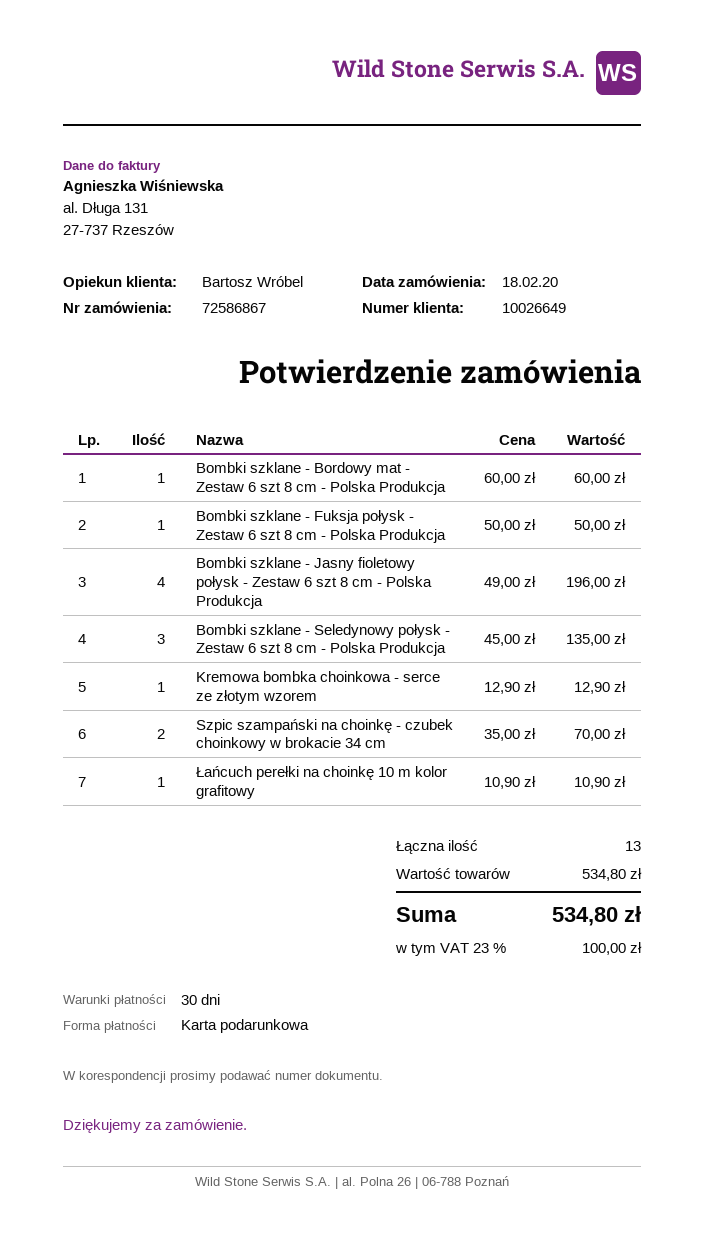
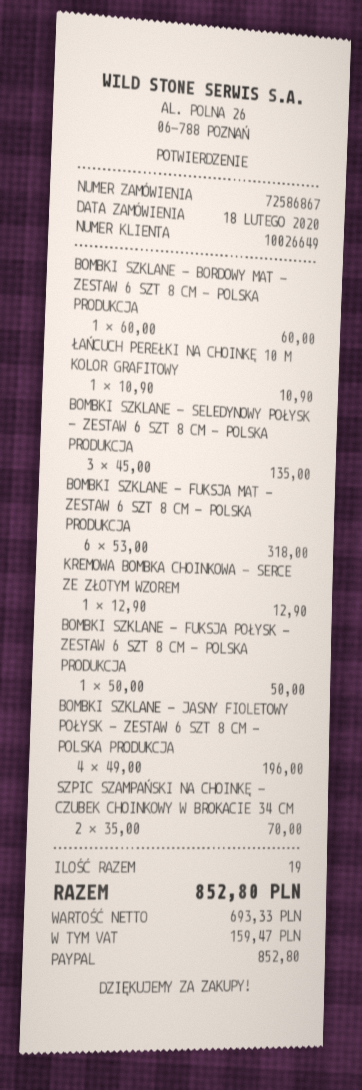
payment method: gift card -> PayPal
BOMBKI SZKLANE - FUKSJA MAT - ZESTAW 6 SZT 8 CM - POLSKA PRODUKCJA: none -> 6 x 53.00 = 318.00
total quantity: 13 -> 19
tax: 100.00 -> 159.47
total: 534.80 -> 852.80

